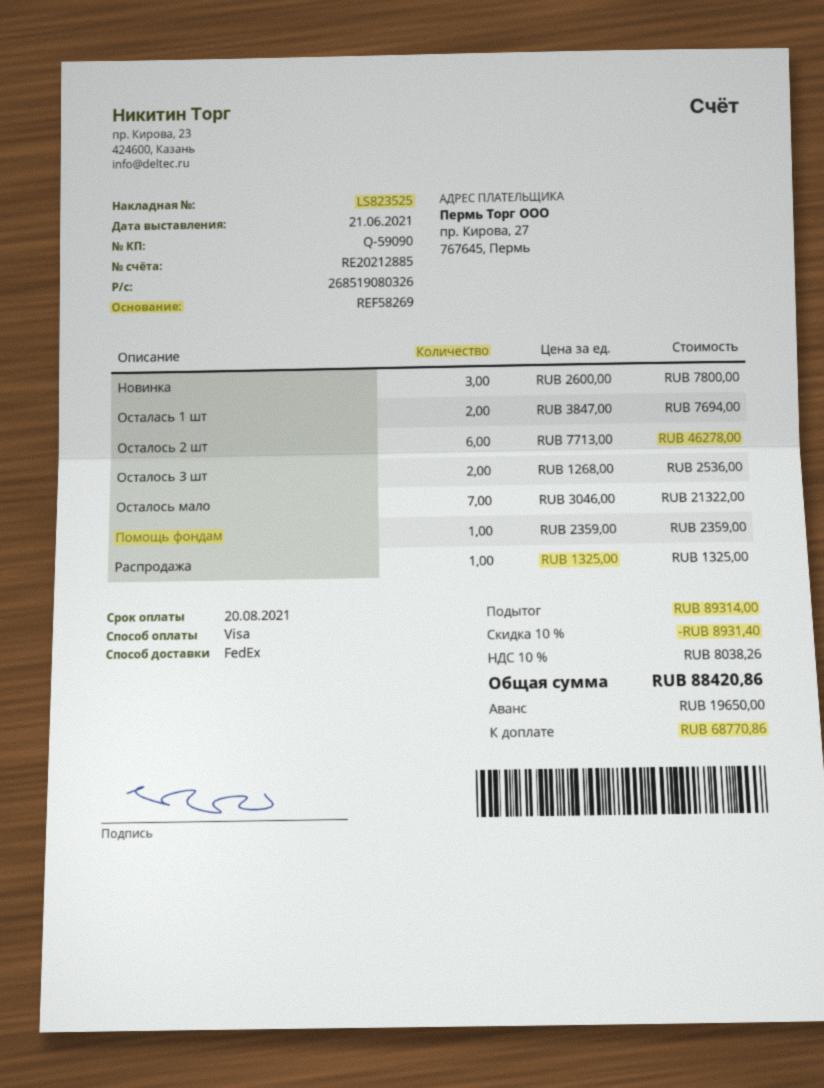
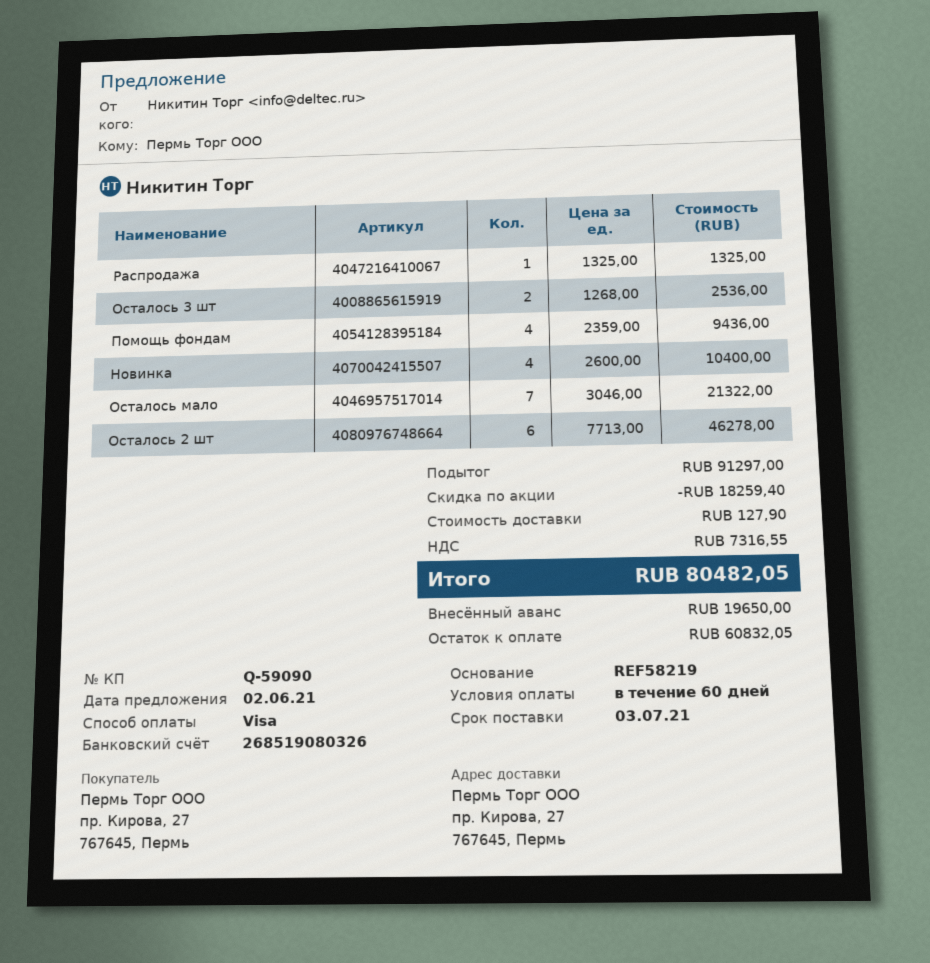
reference: REF58269 -> REF58219
Новинка: 3 x 2600.00 = 7800.00 -> 4 x 2600.00 = 10400.00
Осталась 1 шт: 2 x 3847.00 = 7694.00 -> none
Помощь фондам: 1 x 2359.00 = 2359.00 -> 4 x 2359.00 = 9436.00
subtotal: 89314.00 -> 91297.00
discount: 8931.40 -> 18259.40
shipping: none -> 127.90
tax: 8038.26 -> 7316.55
total: 88420.86 -> 80482.05
balance: 68770.86 -> 60832.05

